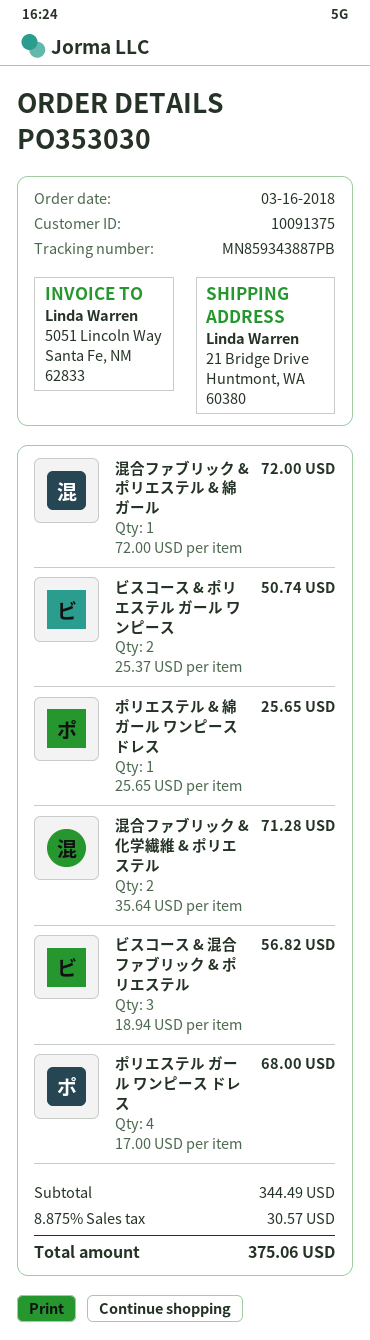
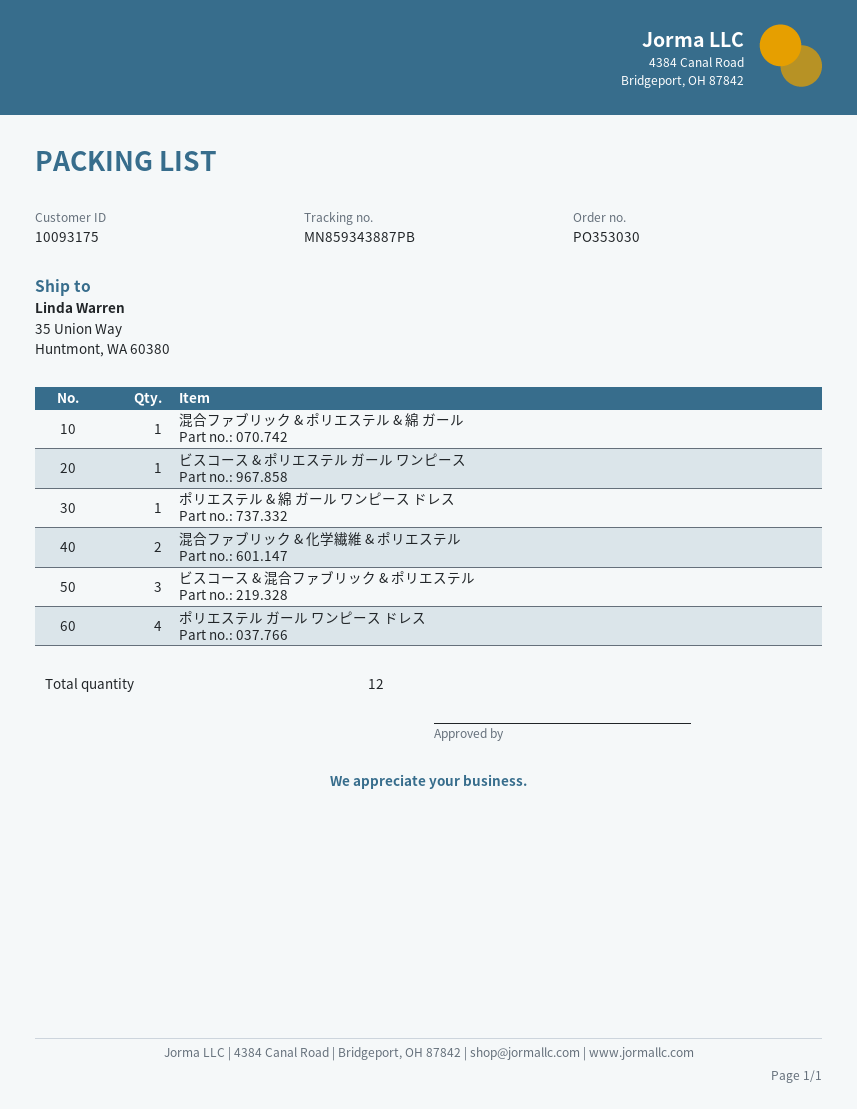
customer number: 10091375 -> 10093175
ship to: 21 Bridge Drive, Huntmont, WA 60380 -> 35 Union Way, Huntmont, WA 60380
ビスコース & ポリエステル ガール ワンピース: 2 -> 1

